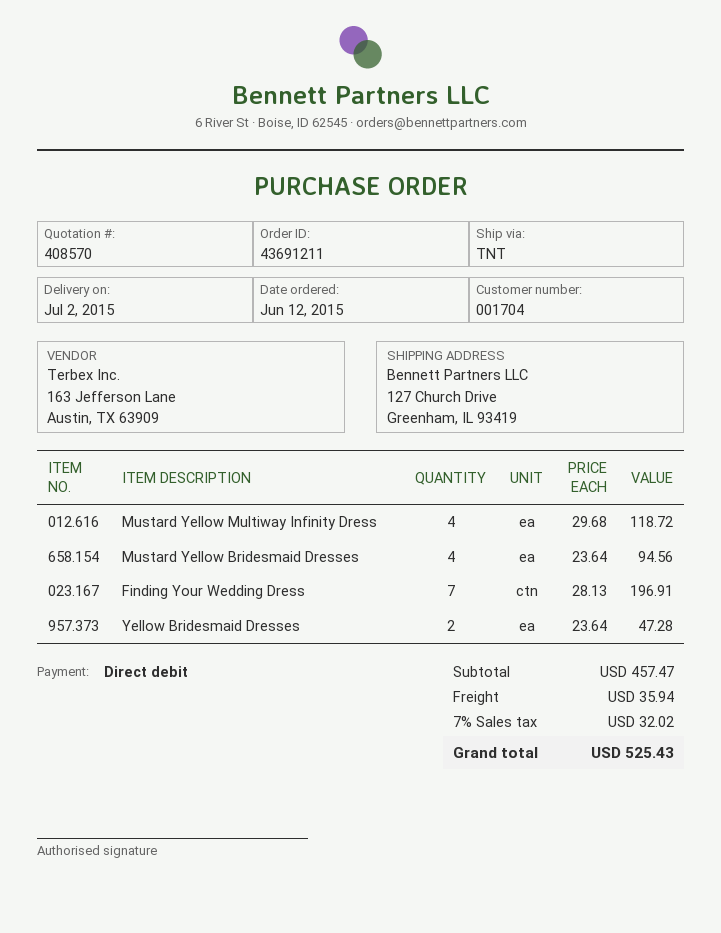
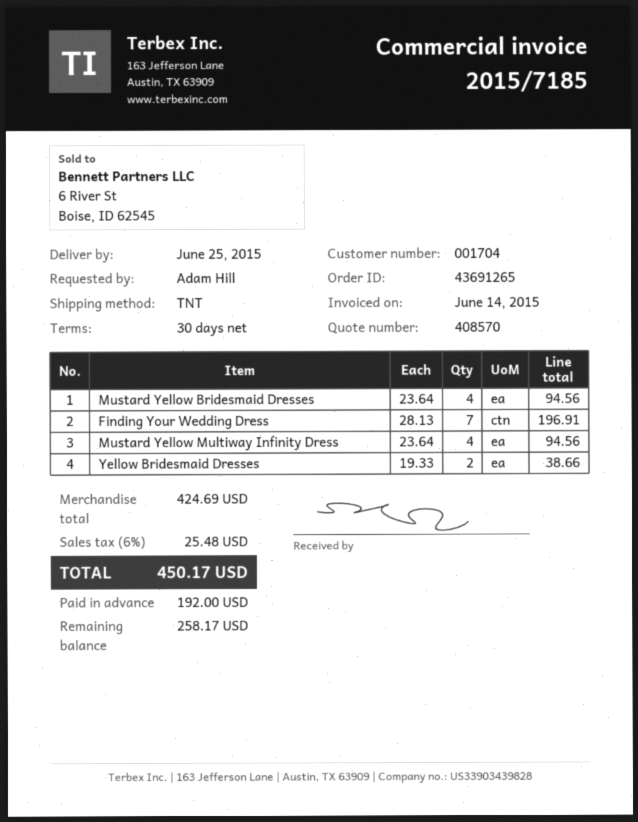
order number: 43691211 -> 43691265
delivery date: 2015-07-02 -> 2015-06-25
Mustard Yellow Multiway Infinity Dress: 4 x 29.68 = 118.72 -> 4 x 23.64 = 94.56
Yellow Bridesmaid Dresses: 2 x 23.64 = 47.28 -> 2 x 19.33 = 38.66
subtotal: 457.47 -> 424.69
shipping: 35.94 -> none
tax: 7% = 32.02 -> 6% = 25.48
total: 525.43 -> 450.17

